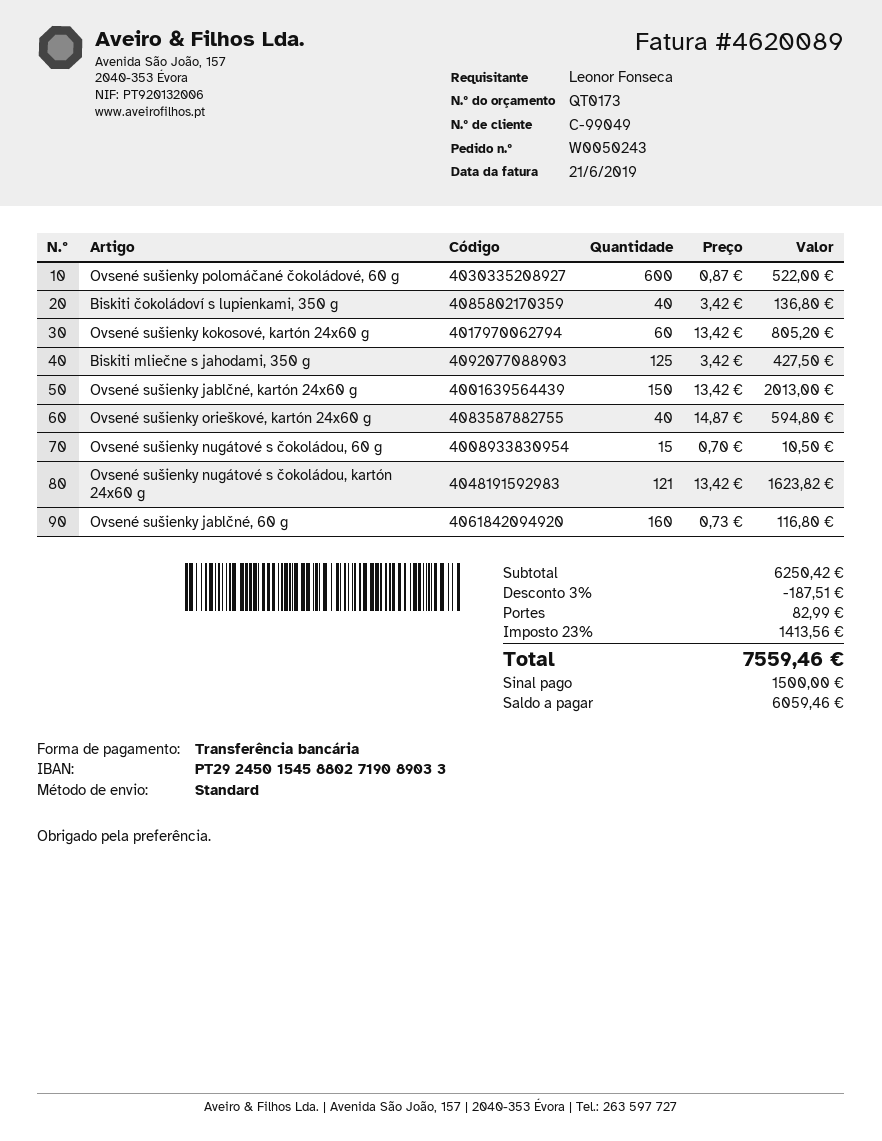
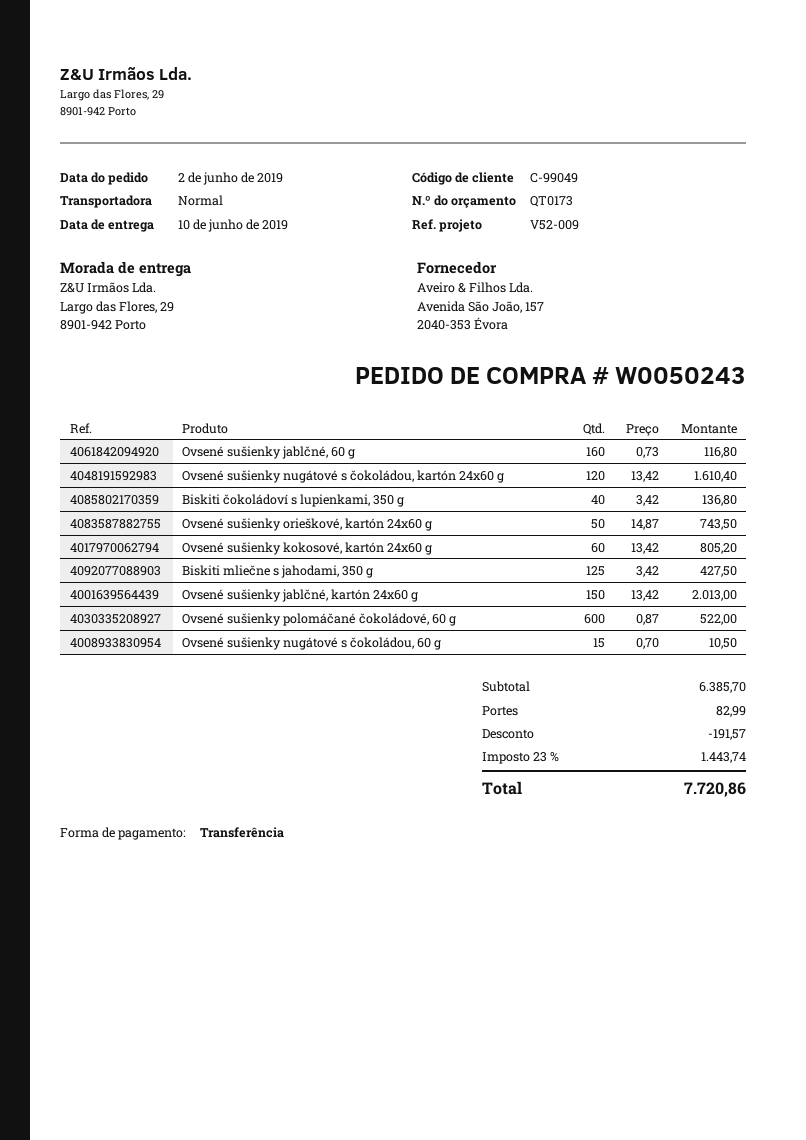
Ovsené sušienky orieškové, kartón 24x60 g: 40 x 14.87 = 594.80 -> 50 x 14.87 = 743.50
Ovsené sušienky nugátové s čokoládou, kartón 24x60 g: 121 x 13.42 = 1623.82 -> 120 x 13.42 = 1610.40
subtotal: 6250.42 -> 6385.70
discount: 187.51 -> 191.57
tax: 23% = 1413.56 -> 23% = 1443.74
total: 7559.46 -> 7720.86

